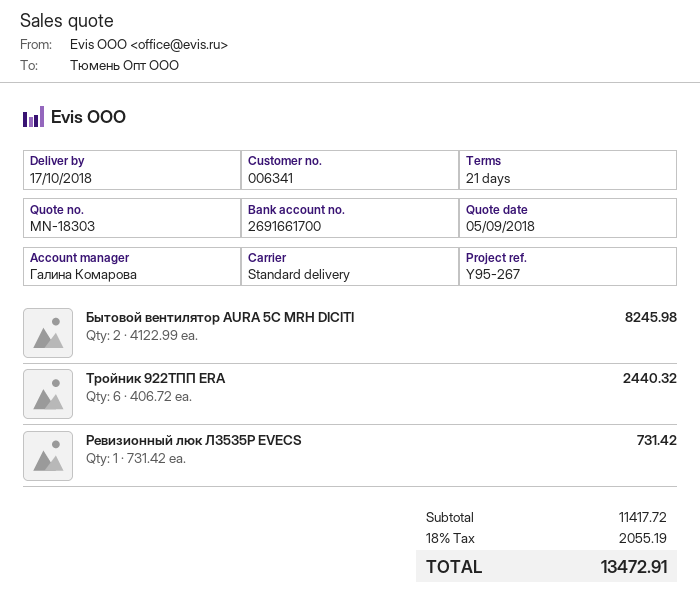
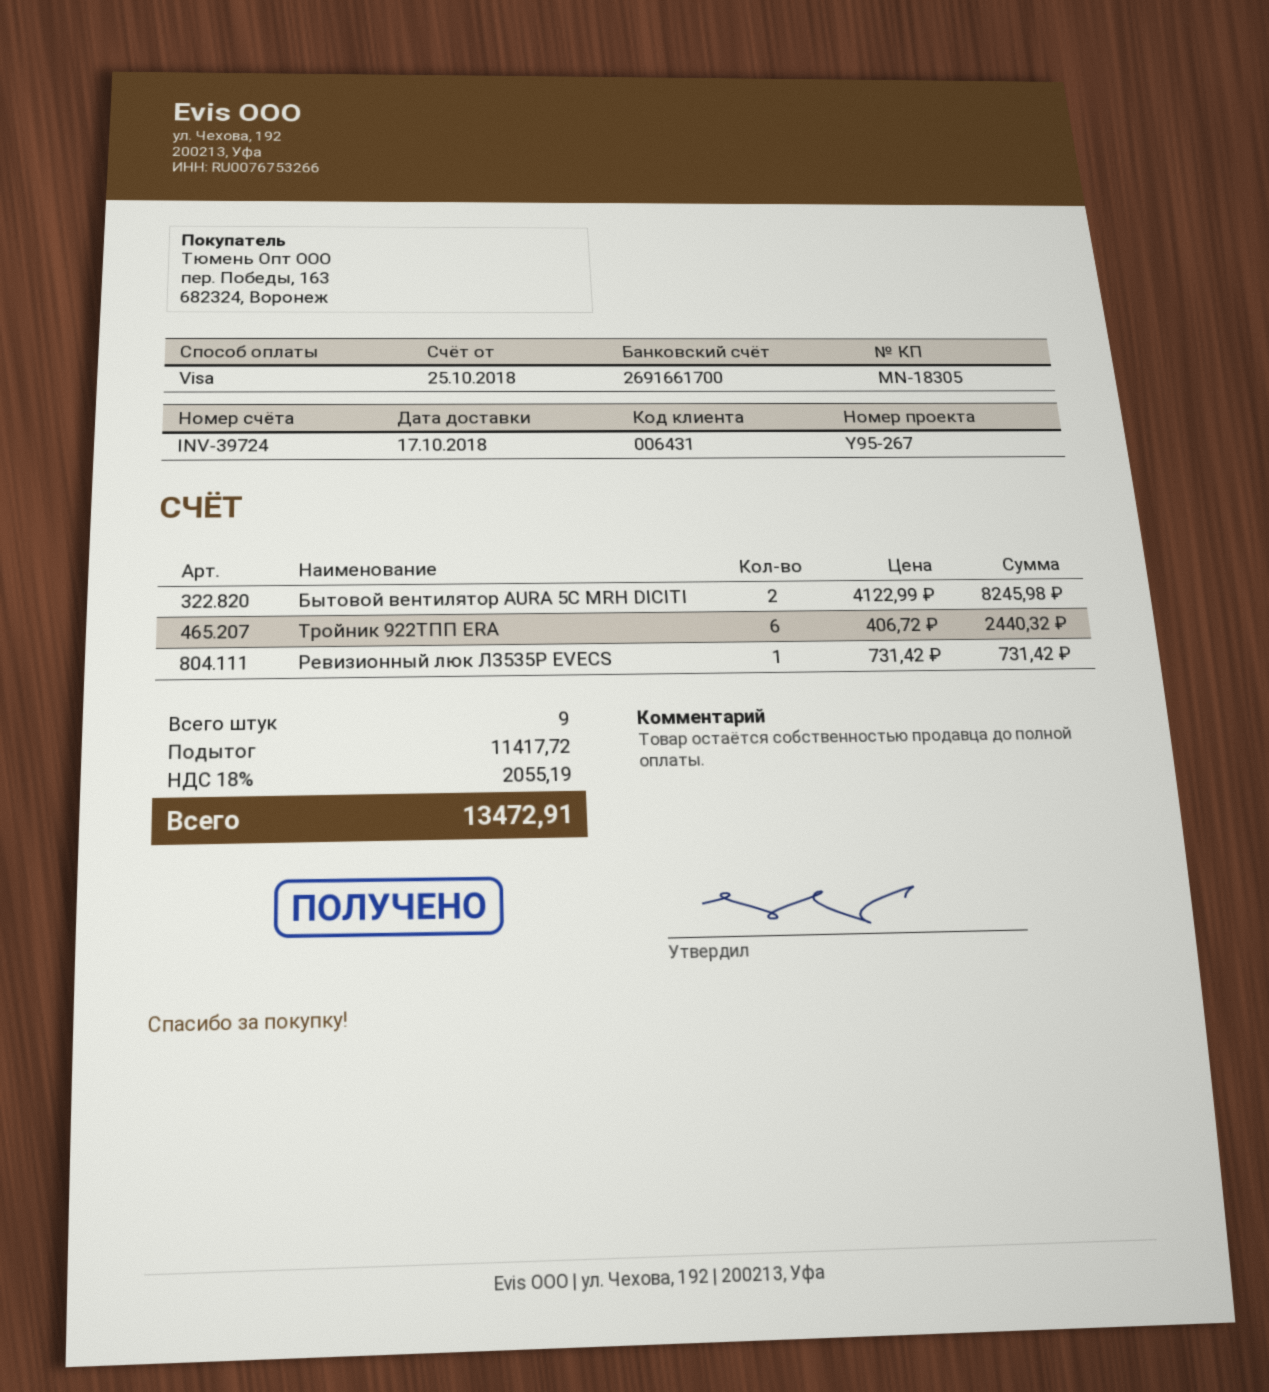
quote number: MN-18303 -> MN-18305
customer number: 006341 -> 006431

